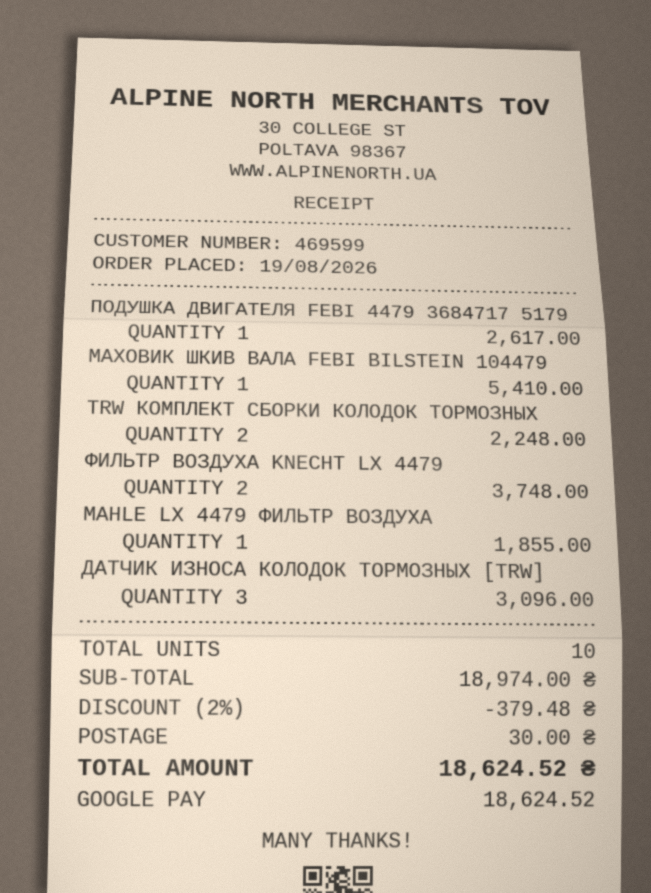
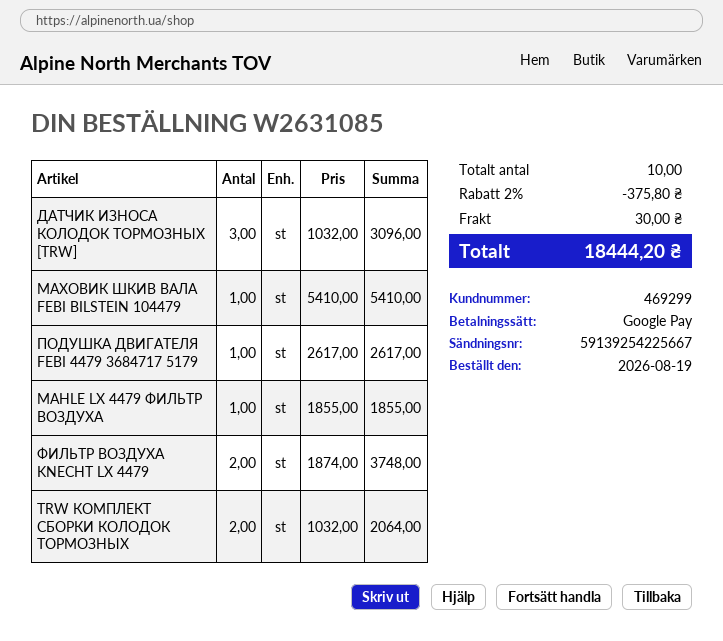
customer number: 469599 -> 469299
TRW КОМПЛЕКТ СБОРКИ КОЛОДОК ТОРМОЗНЫХ: 2 for 2248.00 -> 2 for 2064.00
discount: 2% = 379.48 -> 2% = 375.80
total: 18624.52 -> 18444.20

